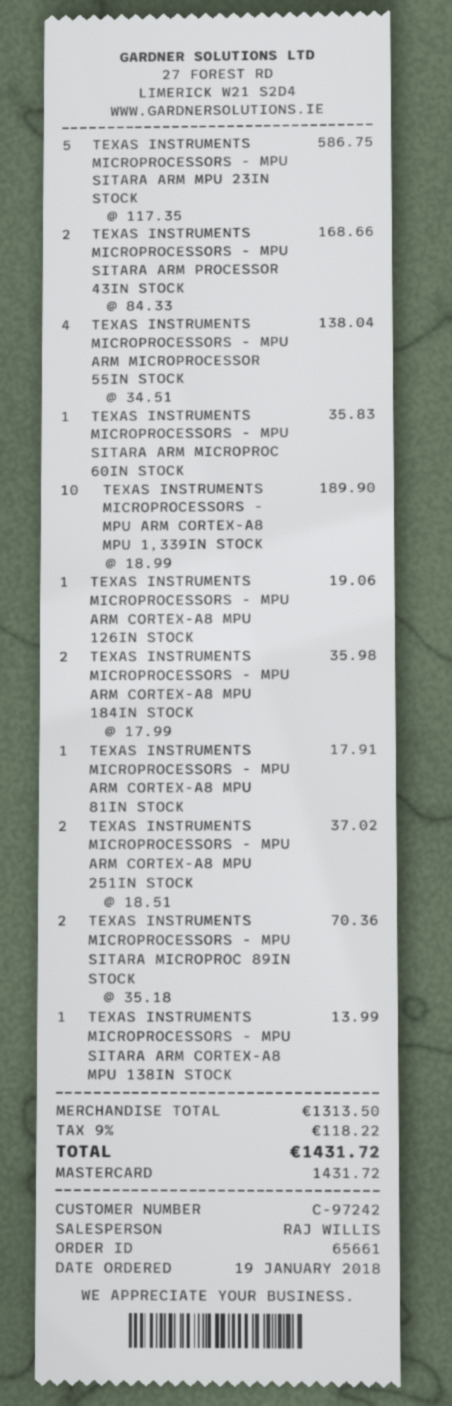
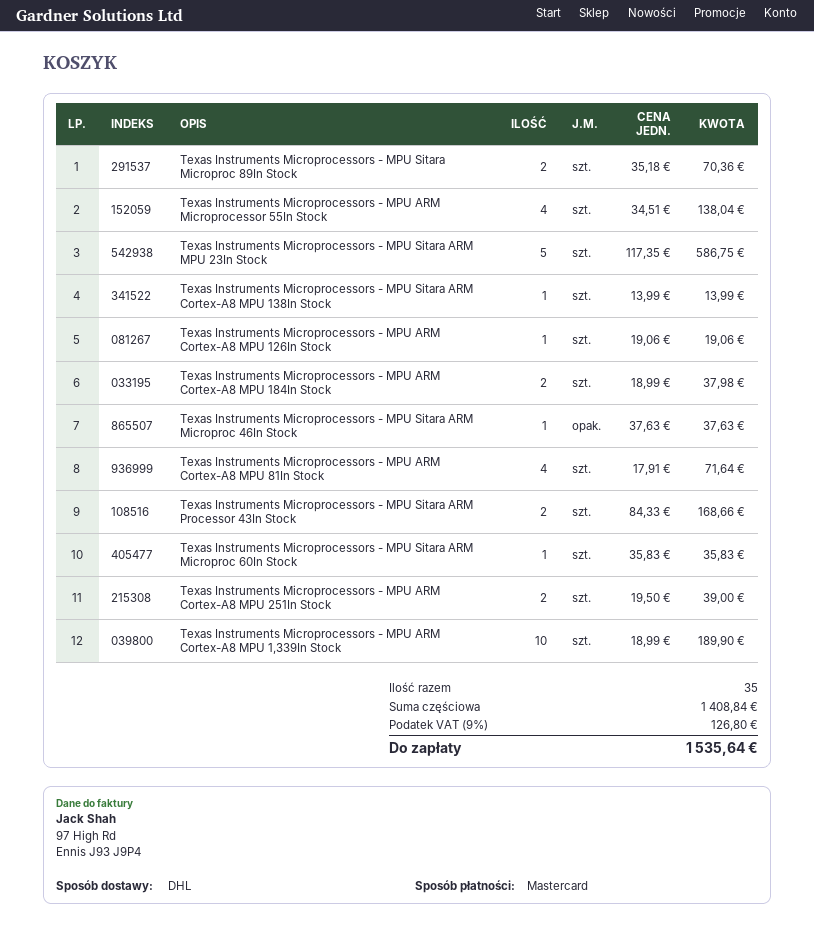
TEXAS INSTRUMENTS MICROPROCESSORS - MPU ARM CORTEX-A8 MPU 184IN STOCK: 2 x 17.99 = 35.98 -> 2 x 18.99 = 37.98
TEXAS INSTRUMENTS MICROPROCESSORS - MPU ARM CORTEX-A8 MPU 81IN STOCK: 1 x 17.91 = 17.91 -> 4 x 17.91 = 71.64
TEXAS INSTRUMENTS MICROPROCESSORS - MPU ARM CORTEX-A8 MPU 251IN STOCK: 2 x 18.51 = 37.02 -> 2 x 19.50 = 39.00
Texas Instruments Microprocessors - MPU Sitara ARM Microproc 46In Stock: none -> 1 x 37.63 = 37.63
subtotal: 1313.50 -> 1408.84
tax: 9% = 118.22 -> 9% = 126.80
total: 1431.72 -> 1535.64

